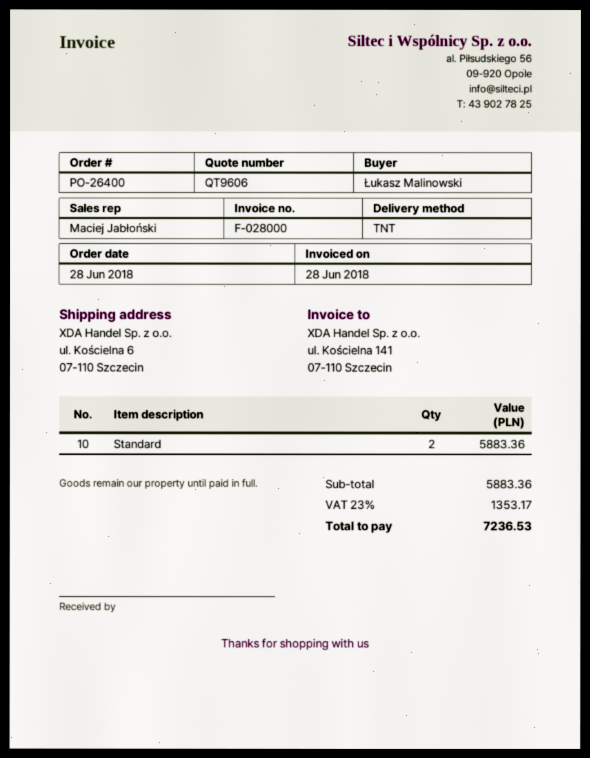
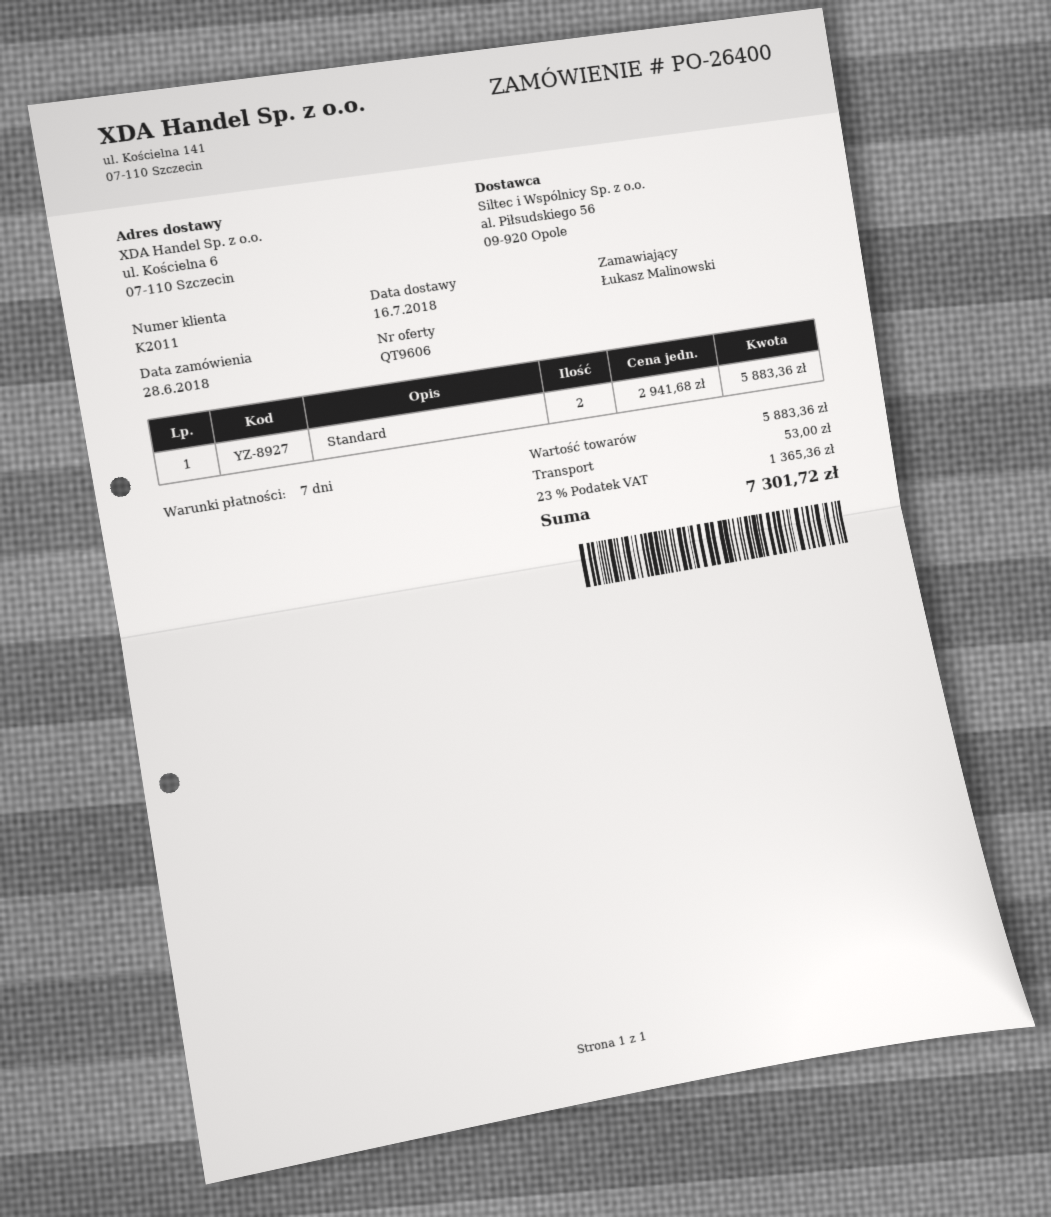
shipping: none -> 53.00
tax: 23% = 1353.17 -> 23% = 1365.36
total: 7236.53 -> 7301.72

